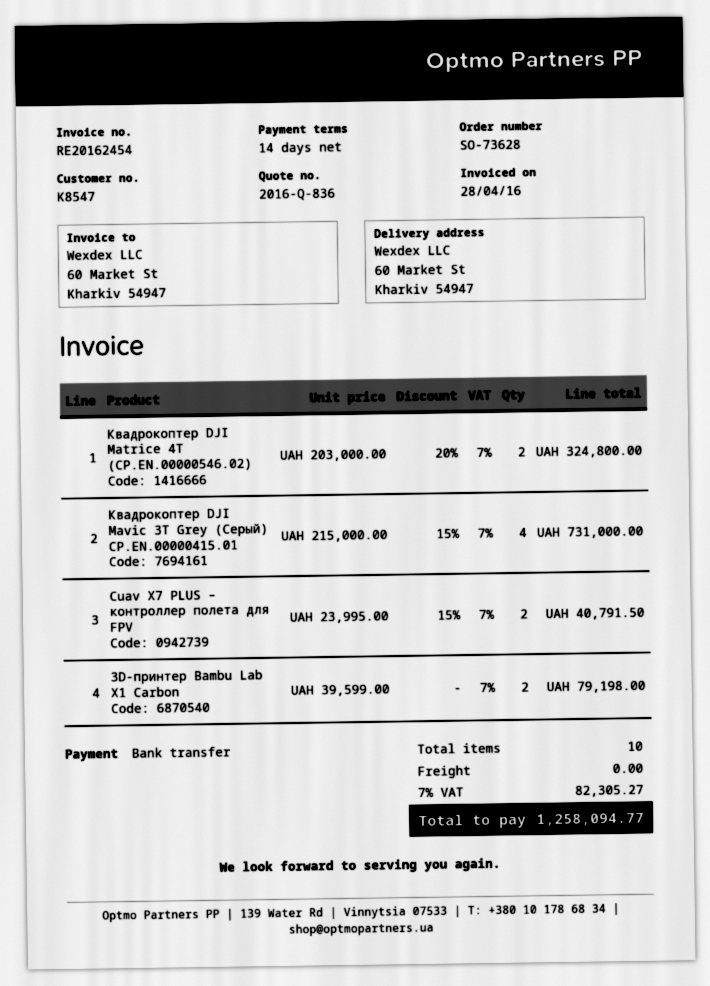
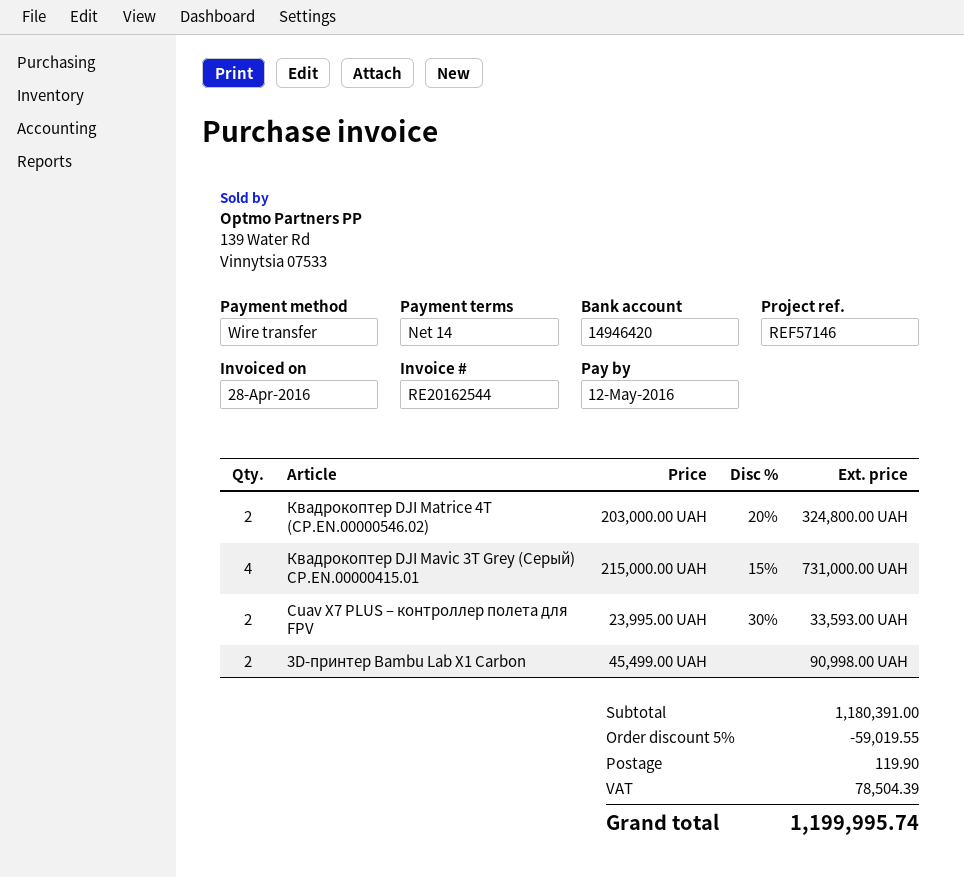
invoice number: RE20162454 -> RE20162544
Cuav X7 PLUS – контроллер полета для FPV: 2 x 23995.00 - 15% = 40791.50 -> 2 x 23995.00 - 30% = 33593.00
3D-принтер Bambu Lab X1 Carbon: 2 x 39599.00 = 79198.00 -> 2 x 45499.00 = 90998.00
discount: none -> 5% = 59019.55
shipping: 0.00 -> 119.90
tax: 82305.27 -> 78504.39
total: 1258094.77 -> 1199995.74

